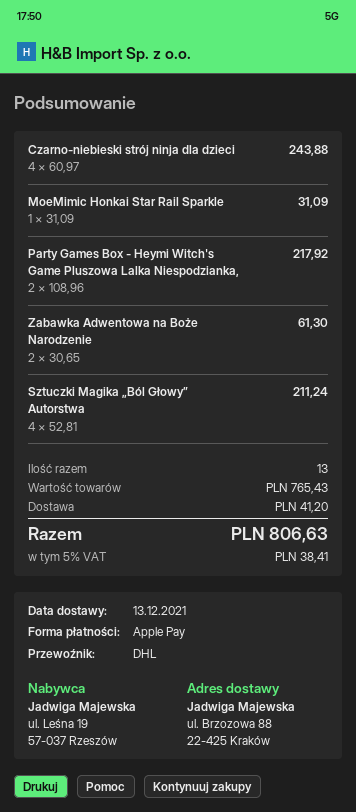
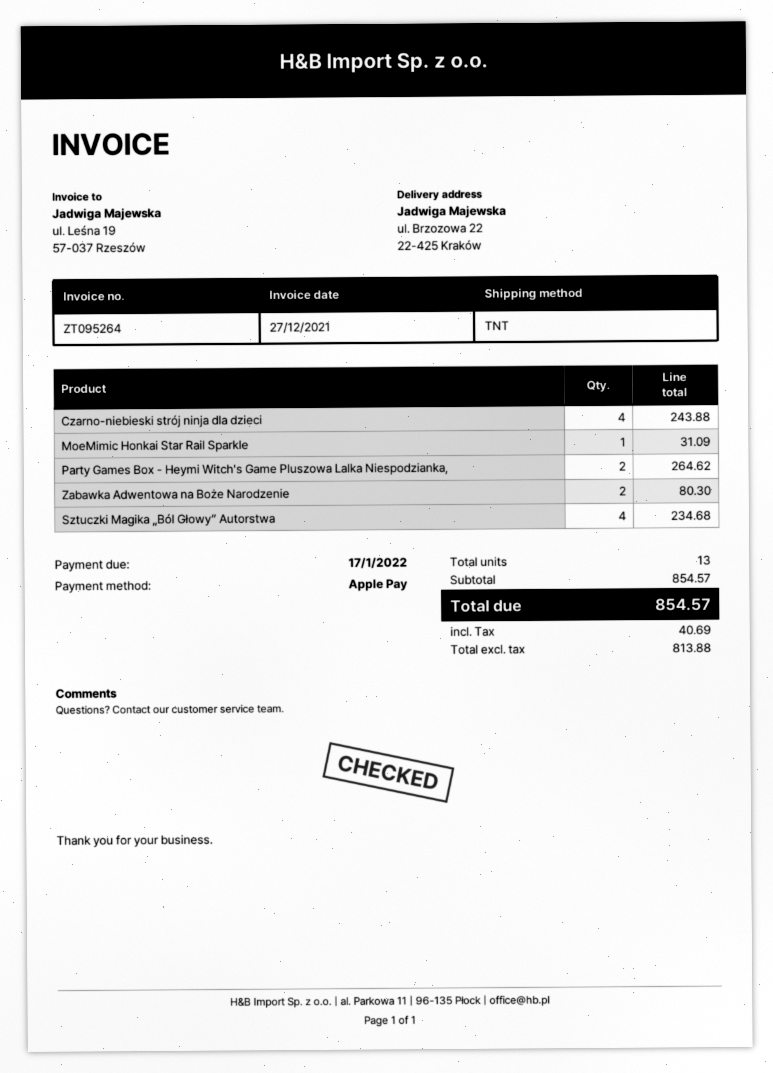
shipping method: DHL -> TNT
ship to: ul. Brzozowa 88, 22-425 Kraków -> ul. Brzozowa 22, 22-425 Kraków
Party Games Box - Heymi Witch's Game Pluszowa Lalka Niespodzianka,: 2 for 217.92 -> 2 for 264.62
Zabawka Adwentowa na Boże Narodzenie: 2 for 61.30 -> 2 for 80.30
Sztuczki Magika „Ból Głowy” Autorstwa: 4 for 211.24 -> 4 for 234.68
subtotal: 765.43 -> 854.57
shipping: 41.20 -> none
tax: 38.41 -> 40.69
total: 806.63 -> 854.57

